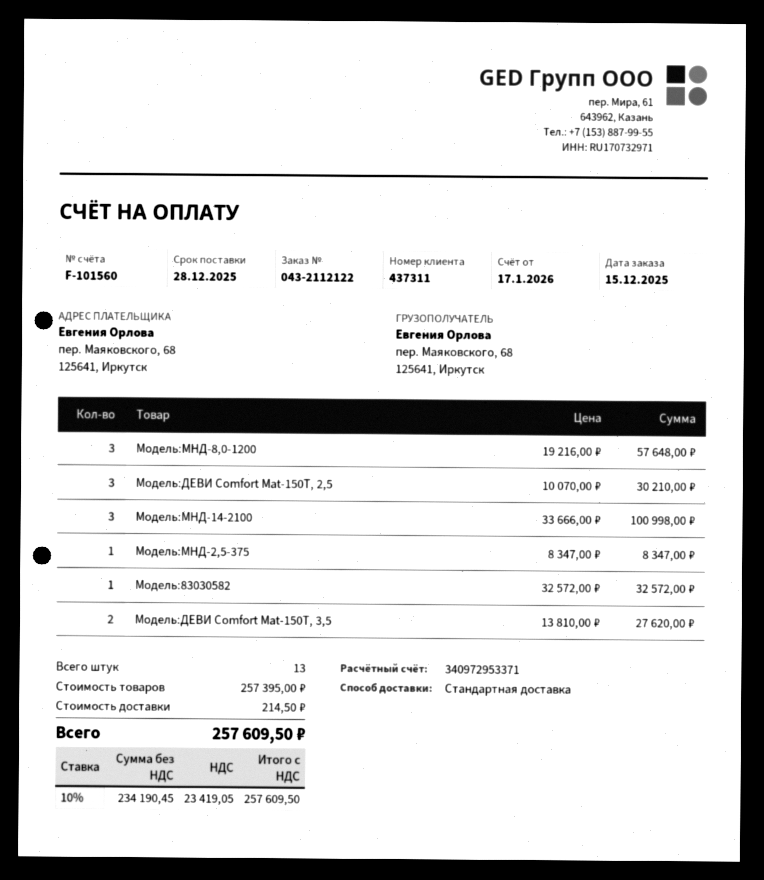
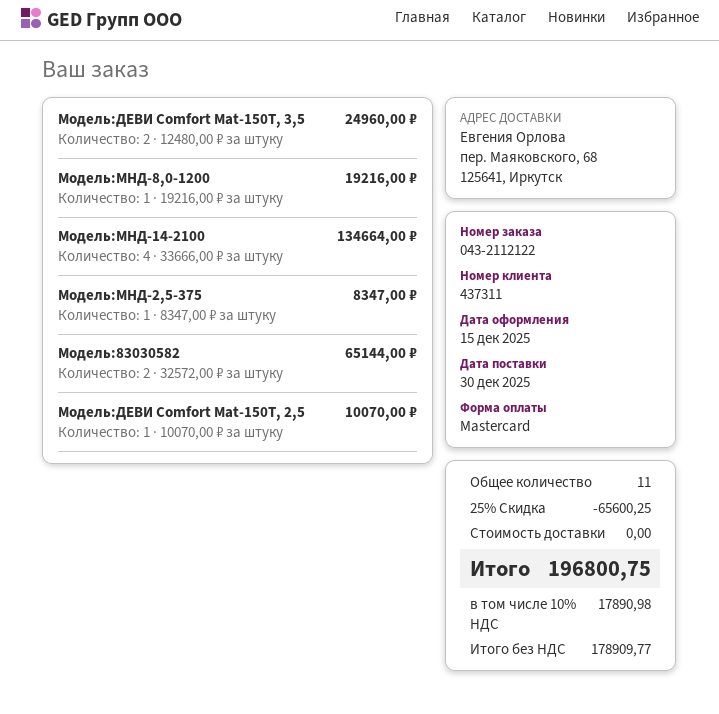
delivery date: 2025-12-28 -> 2025-12-30
Модель:МНД-8,0-1200: 3 x 19216.00 = 57648.00 -> 1 x 19216.00 = 19216.00
Модель:ДЕВИ Comfort Mat-150T, 2,5: 3 x 10070.00 = 30210.00 -> 1 x 10070.00 = 10070.00
Модель:МНД-14-2100: 3 x 33666.00 = 100998.00 -> 4 x 33666.00 = 134664.00
Модель:83030582: 1 x 32572.00 = 32572.00 -> 2 x 32572.00 = 65144.00
Модель:ДЕВИ Comfort Mat-150T, 3,5: 2 x 13810.00 = 27620.00 -> 2 x 12480.00 = 24960.00
total quantity: 13 -> 11
discount: none -> 25% = 65600.25
shipping: 214.50 -> 0.00
net: 234190.45 -> 178909.77
tax: 10% = 23419.05 -> 10% = 17890.98
total: 257609.50 -> 196800.75

